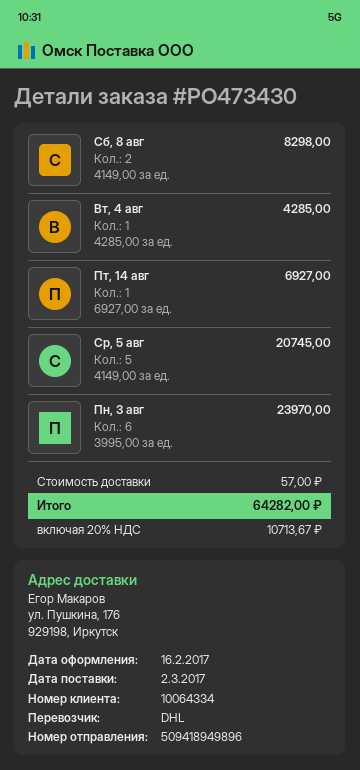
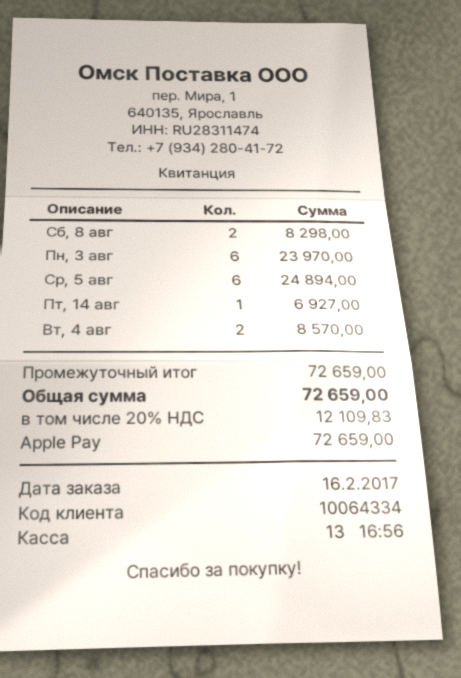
Вт, 4 авг: 1 for 4285.00 -> 2 for 8570.00
Ср, 5 авг: 5 for 20745.00 -> 6 for 24894.00
shipping: 57.00 -> none
tax: 20% = 10713.67 -> 20% = 12109.83
total: 64282.00 -> 72659.00

